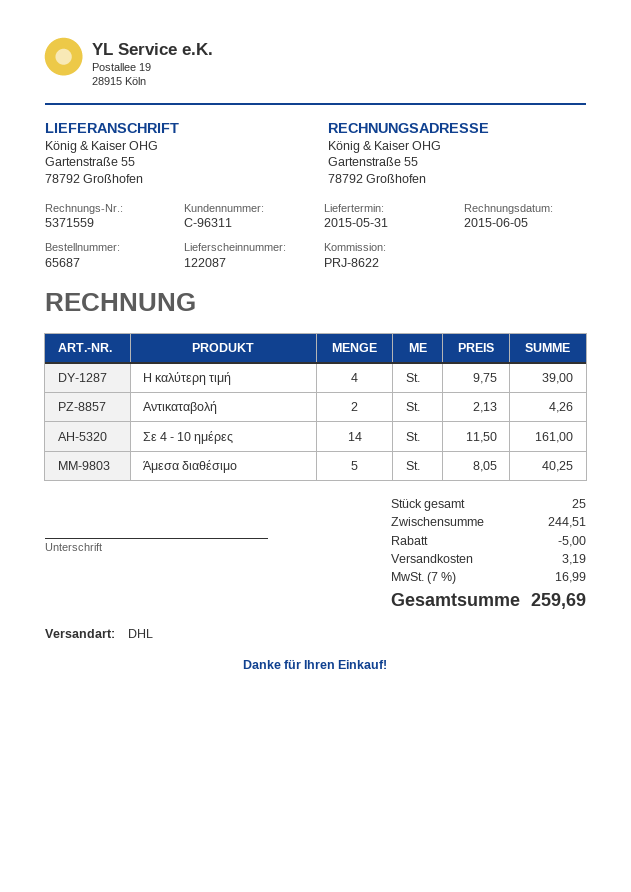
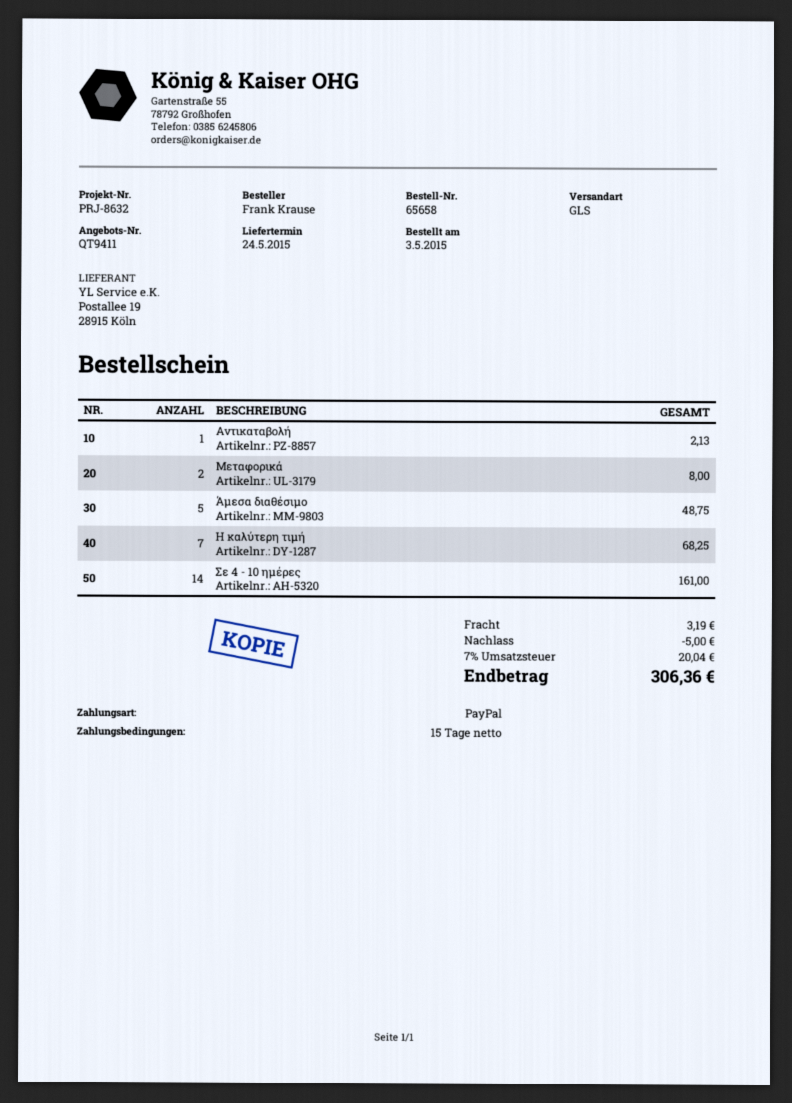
order number: 65687 -> 65658
delivery date: 2015-05-31 -> 2015-05-24
reference: PRJ-8622 -> PRJ-8632
shipping method: DHL -> GLS
Η καλύτερη τιμή: 4 for 39.00 -> 7 for 68.25
Αντικαταβολή: 2 for 4.26 -> 1 for 2.13
Άμεσα διαθέσιμο: 5 for 40.25 -> 5 for 48.75
Μεταφορικά: none -> 2 for 8.00
tax: 7% = 16.99 -> 7% = 20.04
total: 259.69 -> 306.36

